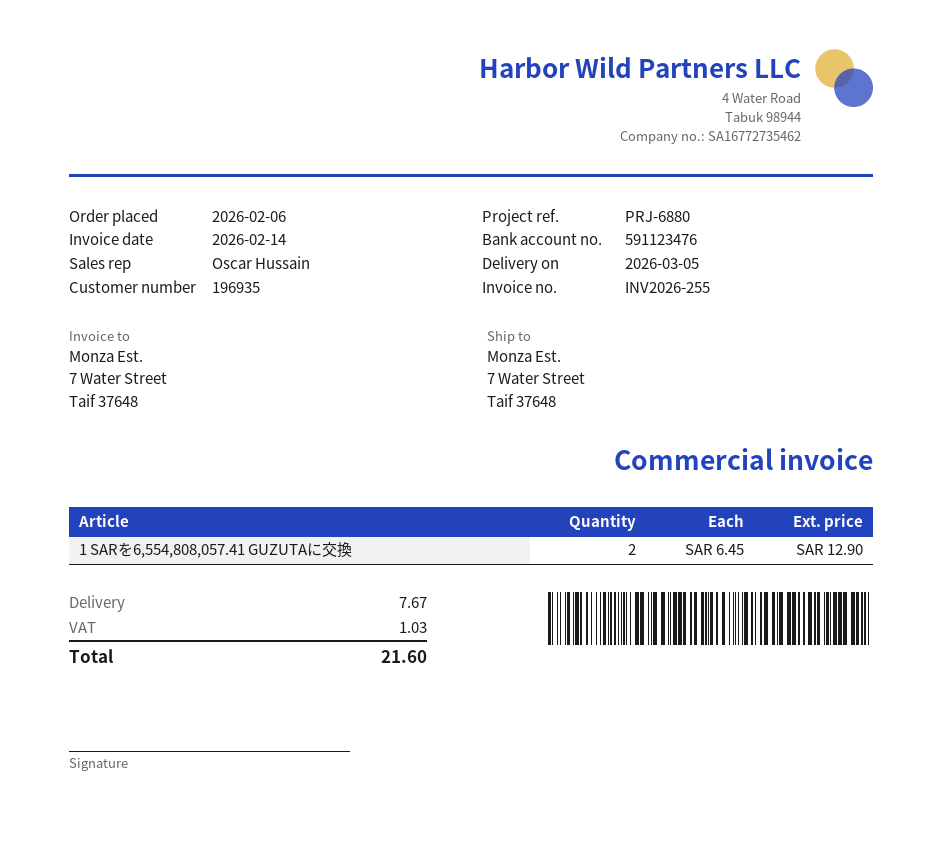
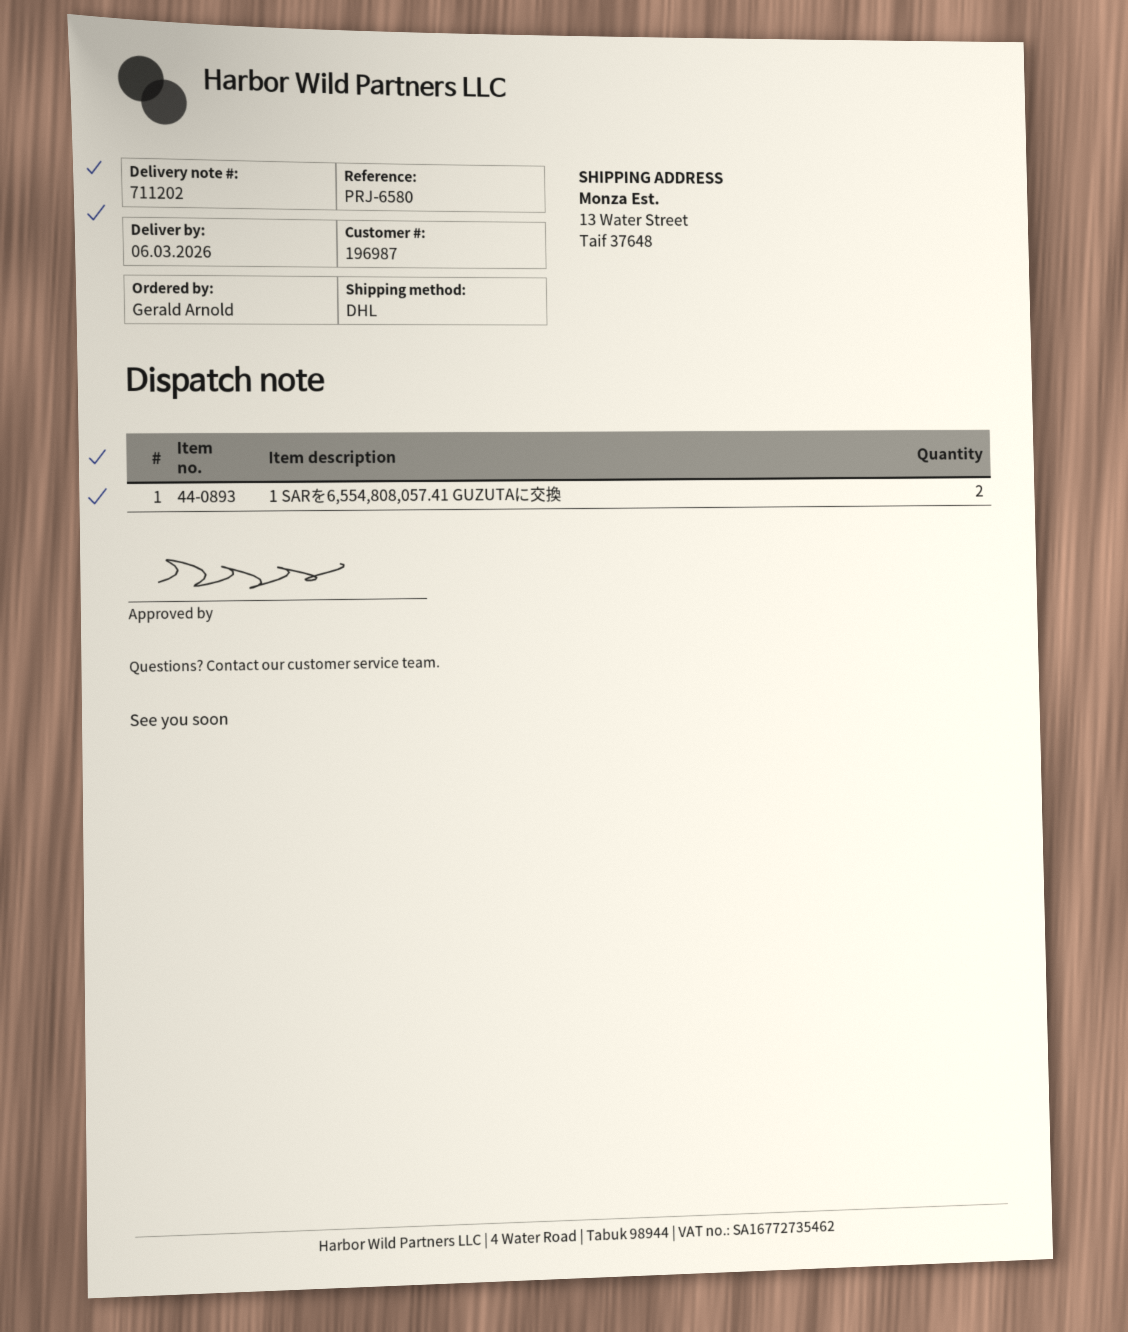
delivery date: 2026-03-05 -> 2026-03-06
customer number: 196935 -> 196987
reference: PRJ-6880 -> PRJ-6580
ship to: 7 Water Street, Taif 37648 -> 13 Water Street, Taif 37648

